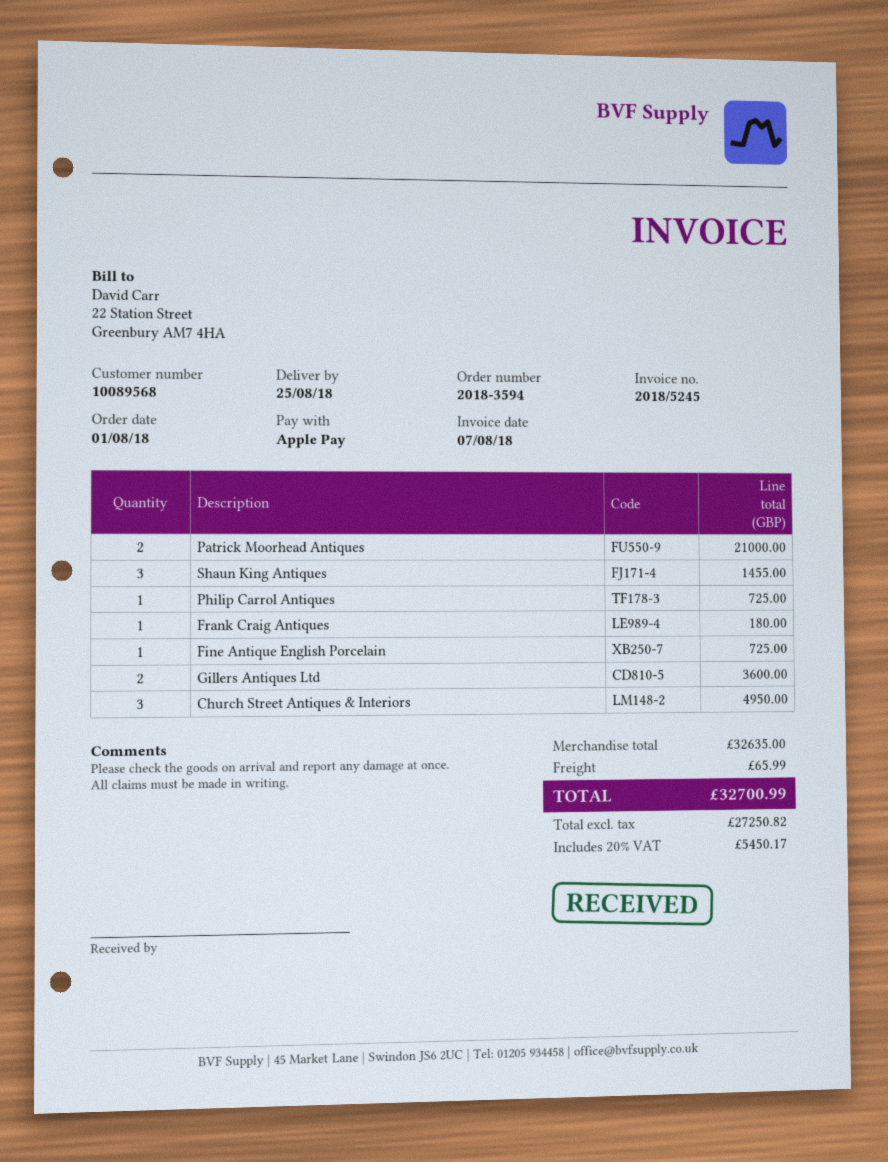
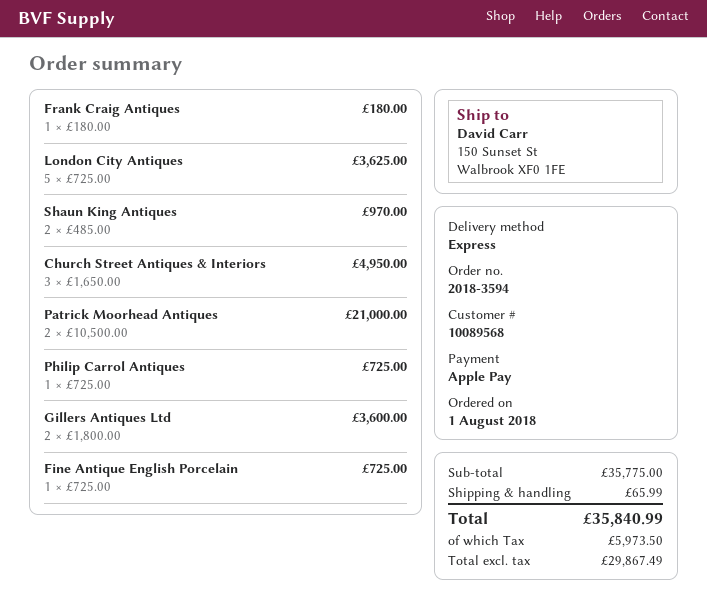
Shaun King Antiques: 3 for 1455.00 -> 2 for 970.00
London City Antiques: none -> 5 for 3625.00
subtotal: 32635.00 -> 35775.00
net: 27250.82 -> 29867.49
tax: 5450.17 -> 5973.50
total: 32700.99 -> 35840.99

